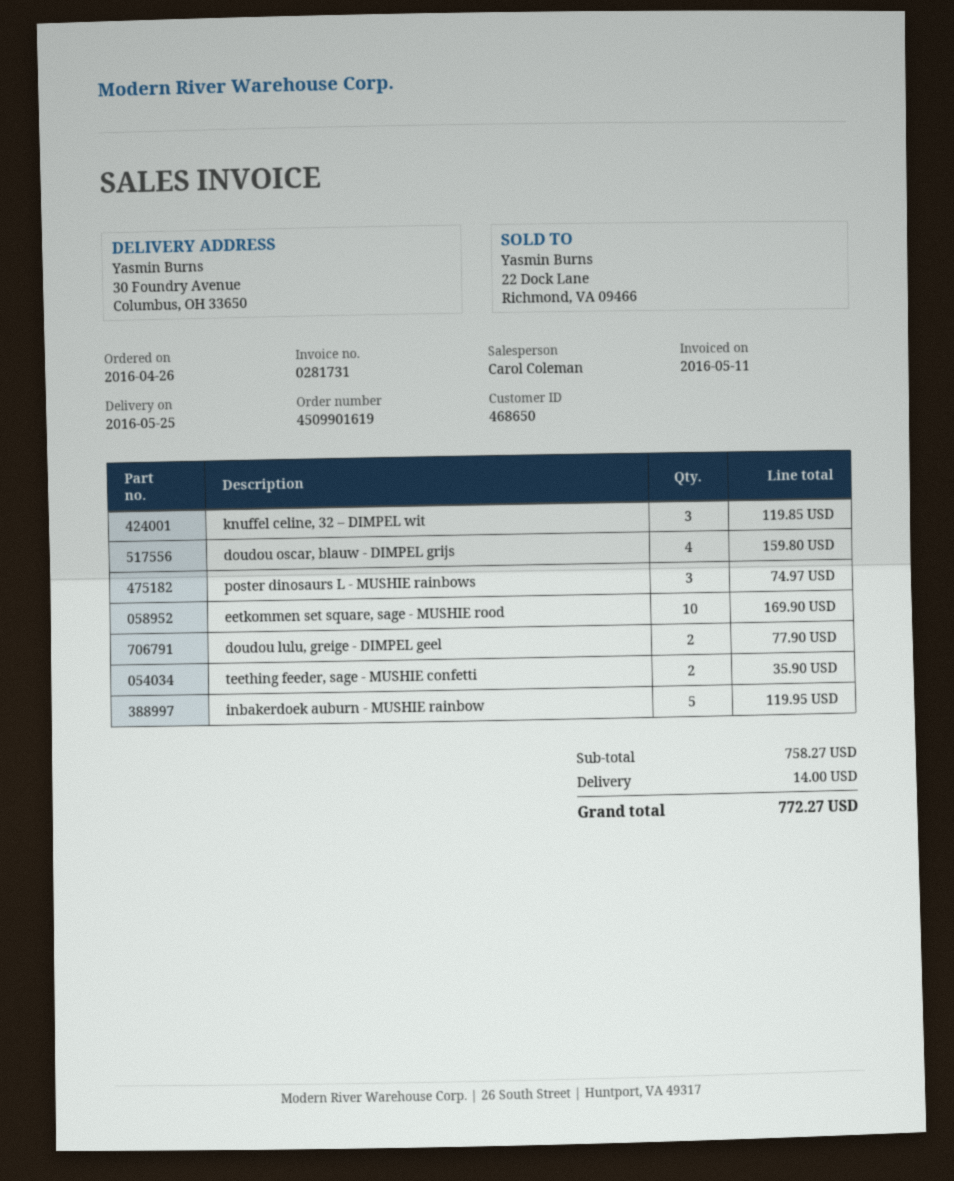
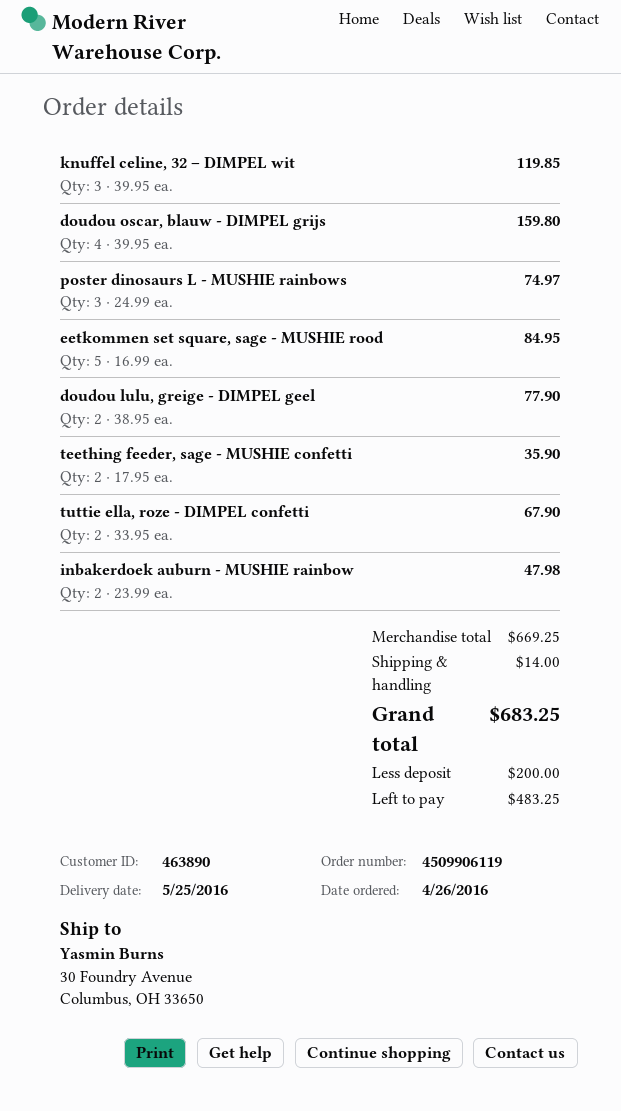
order number: 4509901619 -> 4509906119
customer number: 468650 -> 463890
eetkommen set square, sage - MUSHIE rood: 10 for 169.90 -> 5 for 84.95
inbakerdoek auburn - MUSHIE rainbow: 5 for 119.95 -> 2 for 47.98
tuttie ella, roze - DIMPEL confetti: none -> 2 for 67.90
subtotal: 758.27 -> 669.25
total: 772.27 -> 683.25

